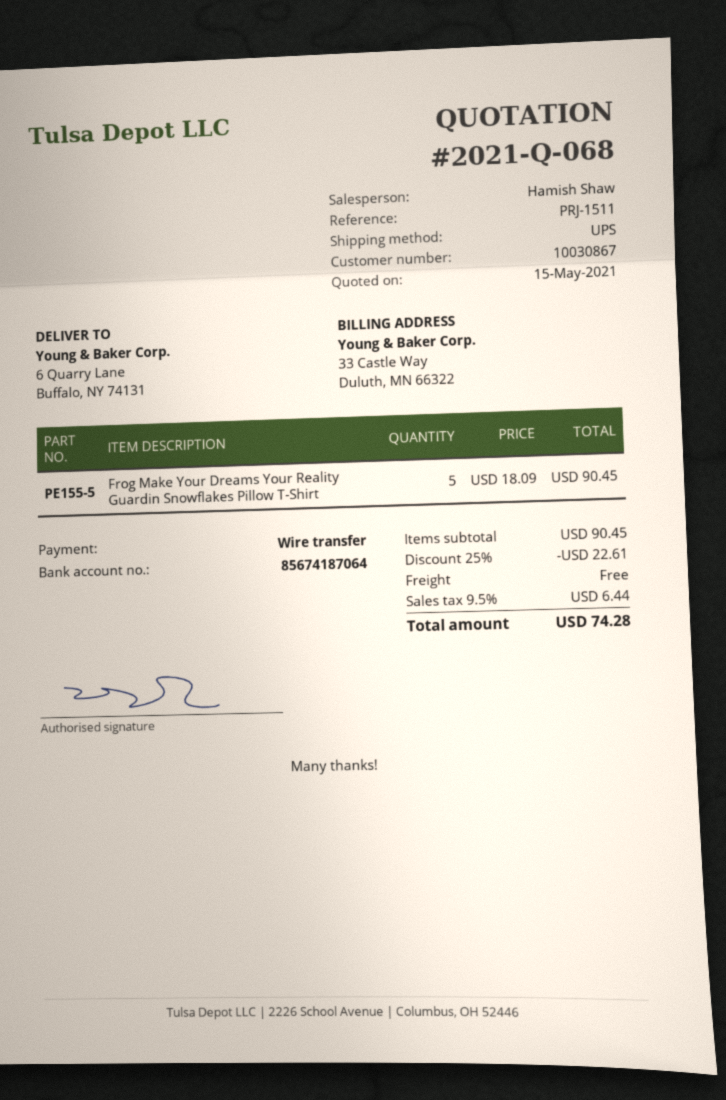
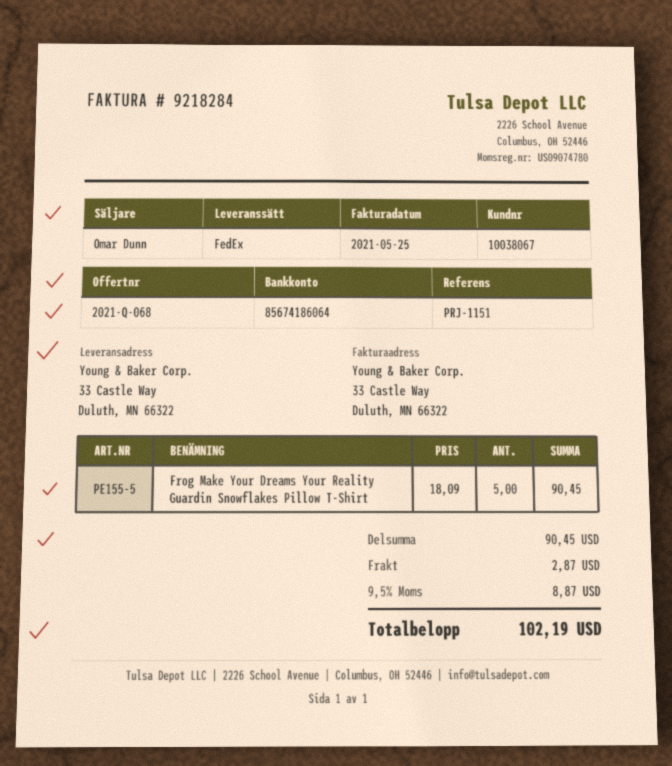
customer number: 10030867 -> 10038067
reference: PRJ-1511 -> PRJ-1151
sales rep: Hamish Shaw -> Omar Dunn
bank account: 85674187064 -> 85674186064
shipping method: UPS -> FedEx
ship to: 6 Quarry Lane, Buffalo, NY 74131 -> 33 Castle Way, Duluth, MN 66322
discount: 25% = 22.61 -> none
shipping: 0.00 -> 2.87
tax: 9.5% = 6.44 -> 9.5% = 8.87
total: 74.28 -> 102.19

